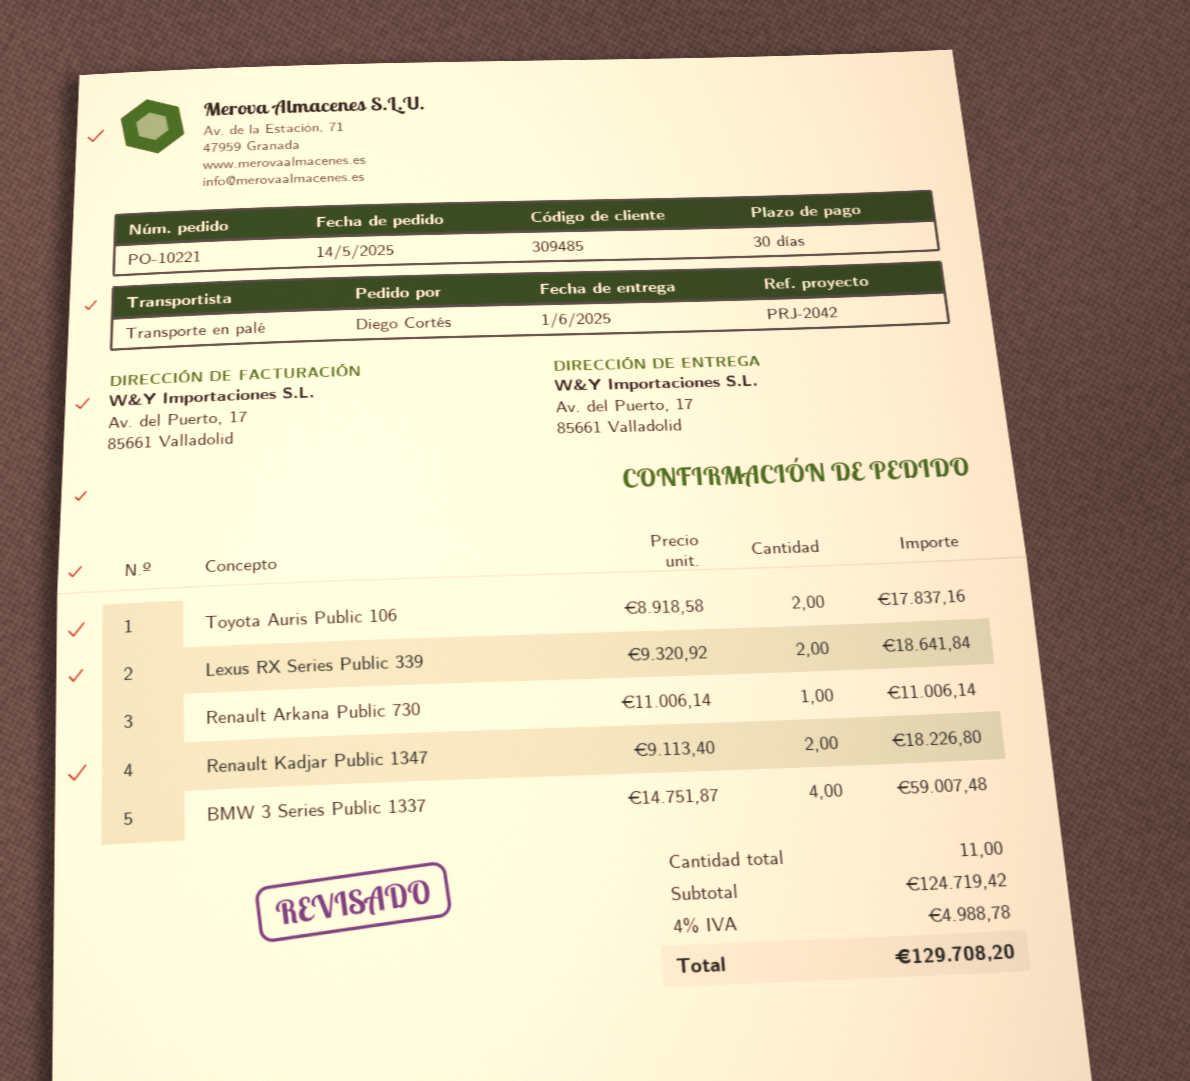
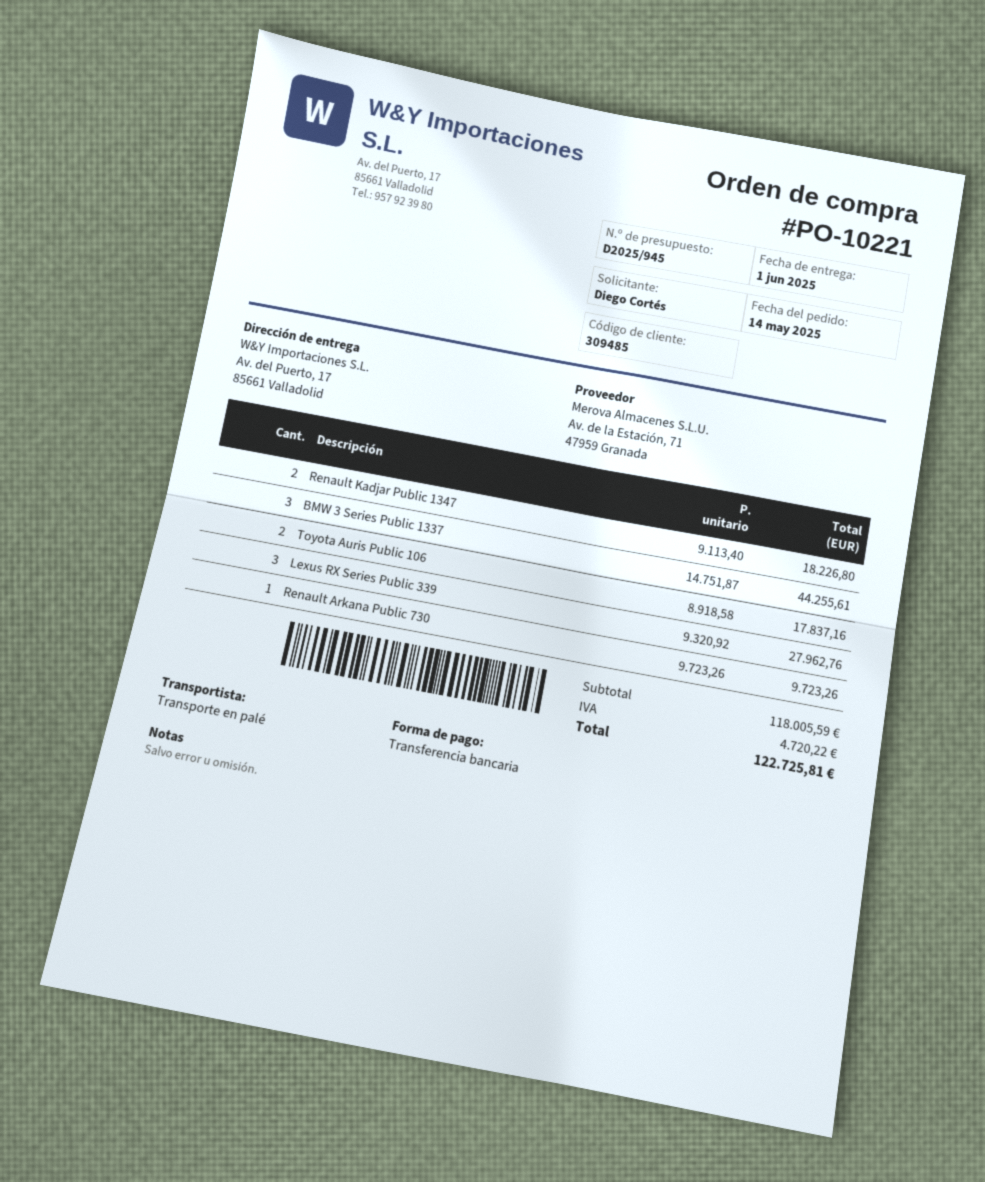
Lexus RX Series Public 339: 2 x 9320.92 = 18641.84 -> 3 x 9320.92 = 27962.76
Renault Arkana Public 730: 1 x 11006.14 = 11006.14 -> 1 x 9723.26 = 9723.26
BMW 3 Series Public 1337: 4 x 14751.87 = 59007.48 -> 3 x 14751.87 = 44255.61
subtotal: 124719.42 -> 118005.59
tax: 4988.78 -> 4720.22
total: 129708.20 -> 122725.81

